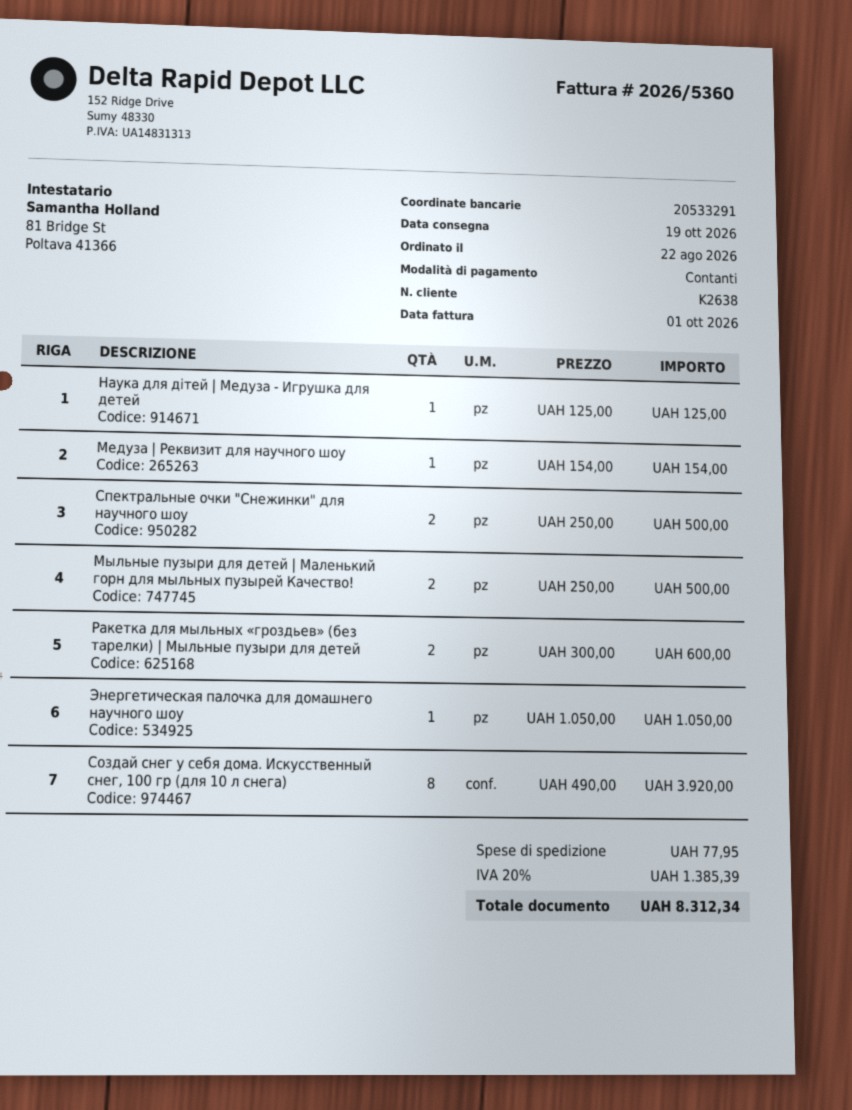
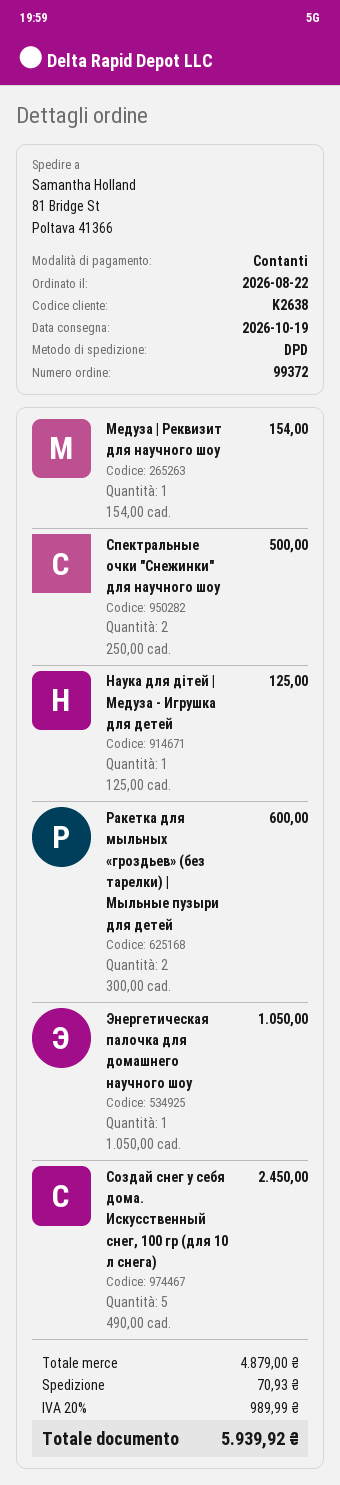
Мыльные пузыри для детей | Маленький горн для мыльных пузырей Качество!: 2 x 250.00 = 500.00 -> none
Создай снег у себя дома. Искусственный снег, 100 гр (для 10 л снега): 8 x 490.00 = 3920.00 -> 5 x 490.00 = 2450.00
shipping: 77.95 -> 70.93
tax: 20% = 1385.39 -> 20% = 989.99
total: 8312.34 -> 5939.92

